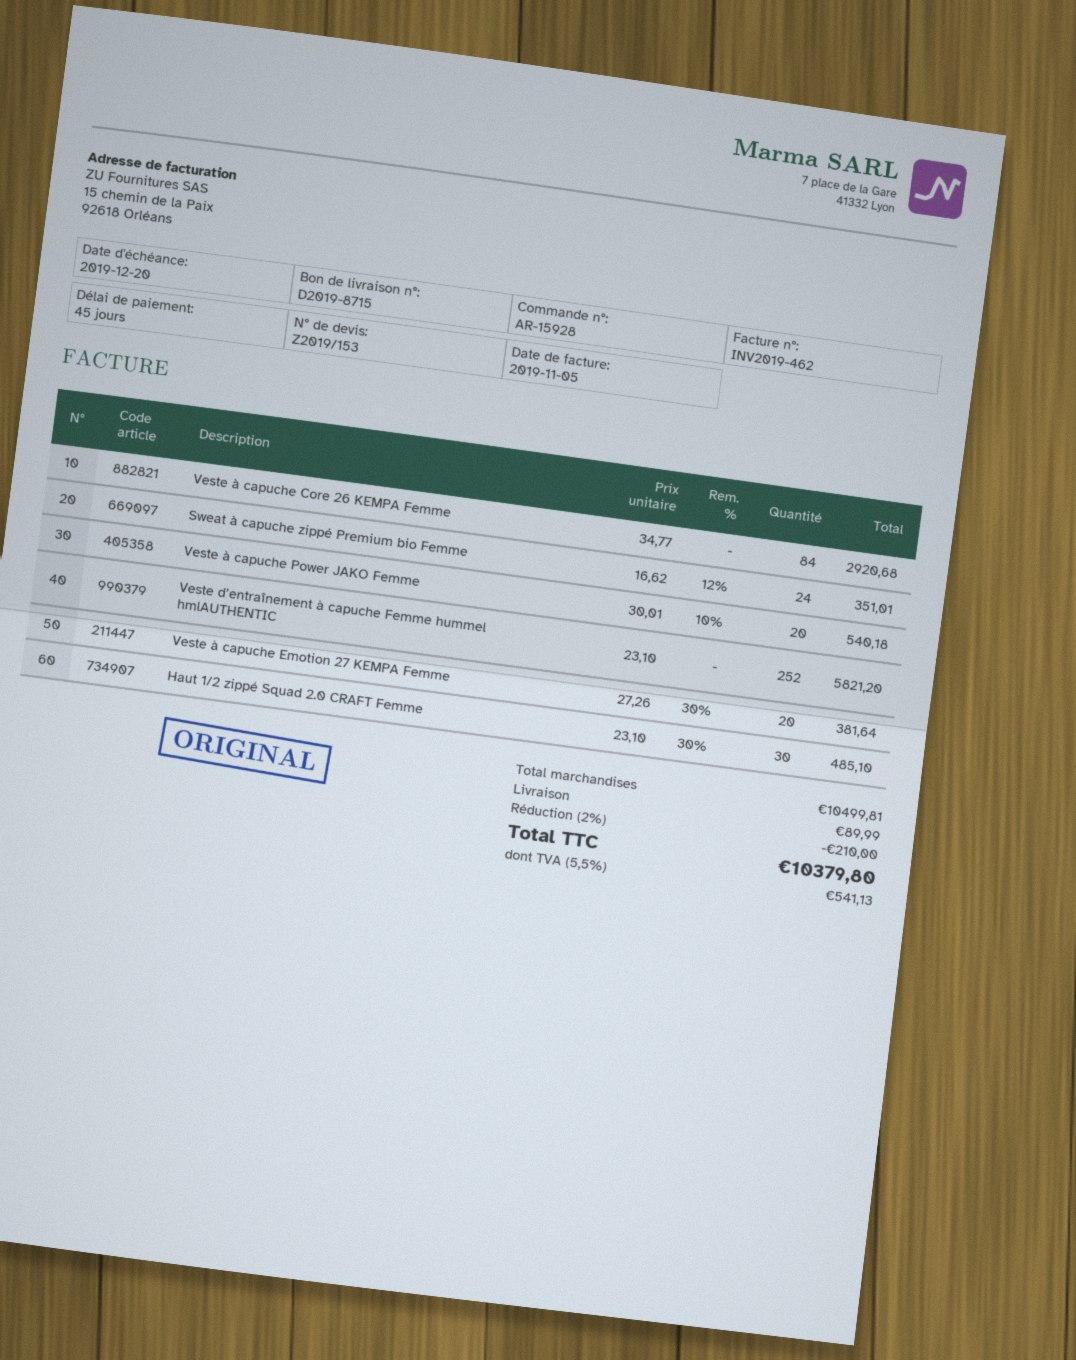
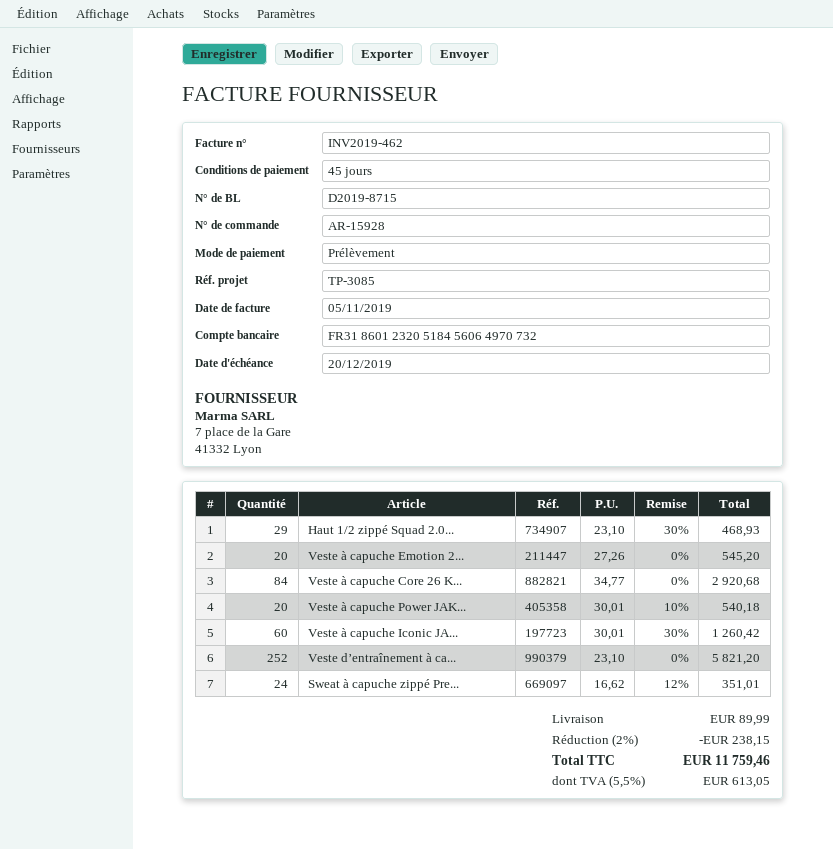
Veste à capuche Emotion 27 KEMPA Femme: 20 x 27.26 - 30% = 381.64 -> 20 x 27.26 = 545.20
Haut 1/2 zippé Squad 2.0 CRAFT Femme: 30 x 23.10 - 30% = 485.10 -> 29 x 23.10 - 30% = 468.93
Veste à capuche Iconic JA...: none -> 60 x 30.01 - 30% = 1260.42
discount: 2% = 210.00 -> 2% = 238.15
tax: 5.5% = 541.13 -> 5.5% = 613.05
total: 10379.80 -> 11759.46

